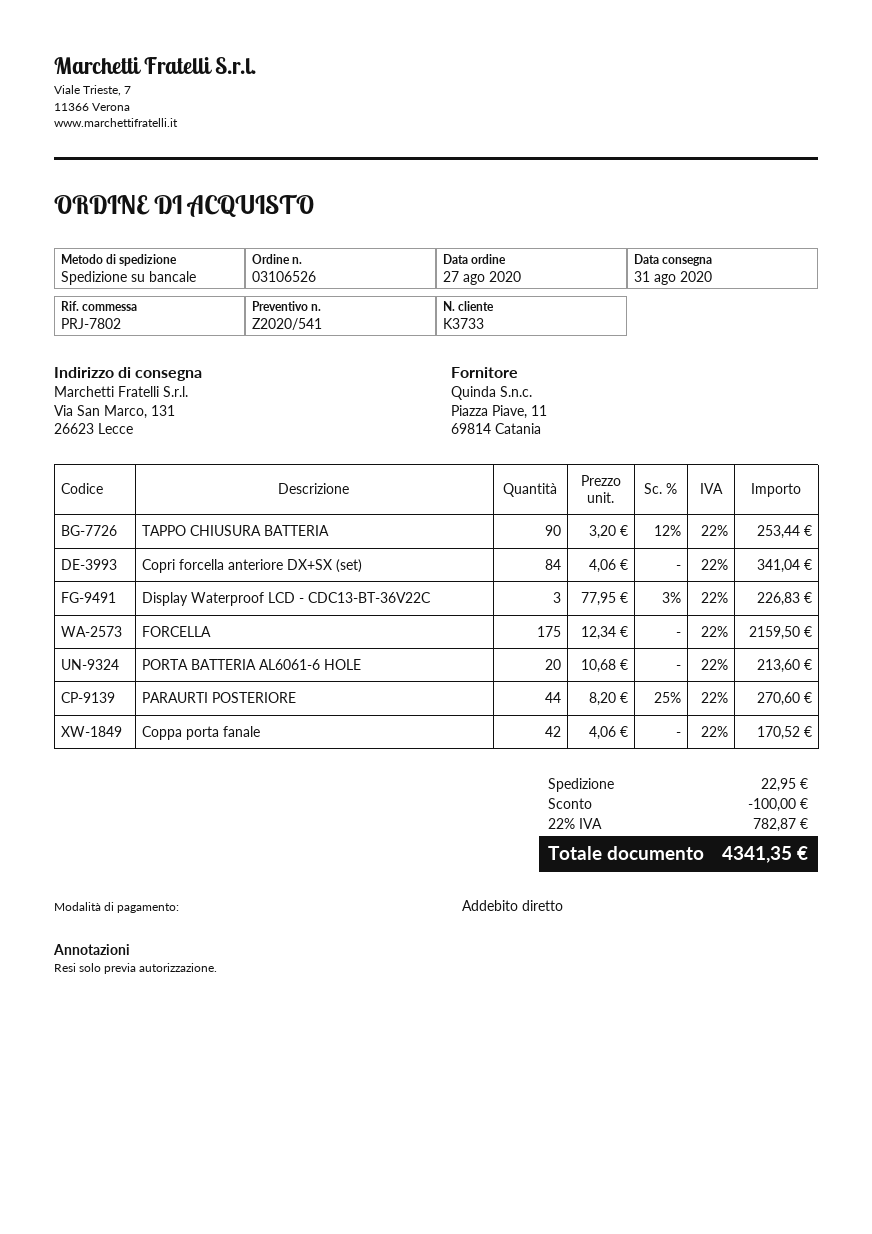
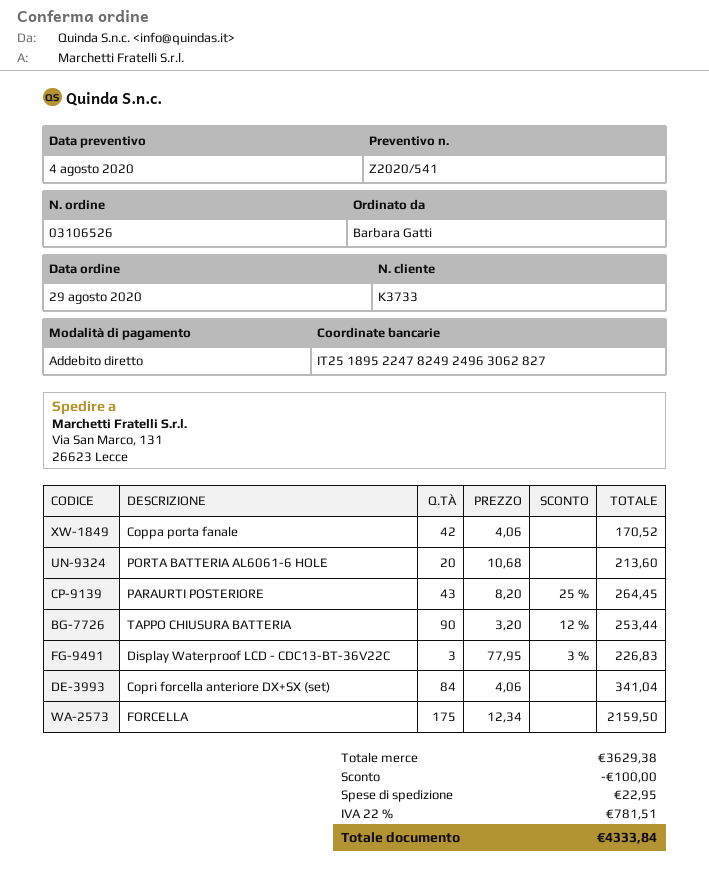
order date: 2020-08-27 -> 2020-08-29
PARAURTI POSTERIORE: 44 x 8.20 - 25% = 270.60 -> 43 x 8.20 - 25% = 264.45
tax: 22% = 782.87 -> 22% = 781.51
total: 4341.35 -> 4333.84

